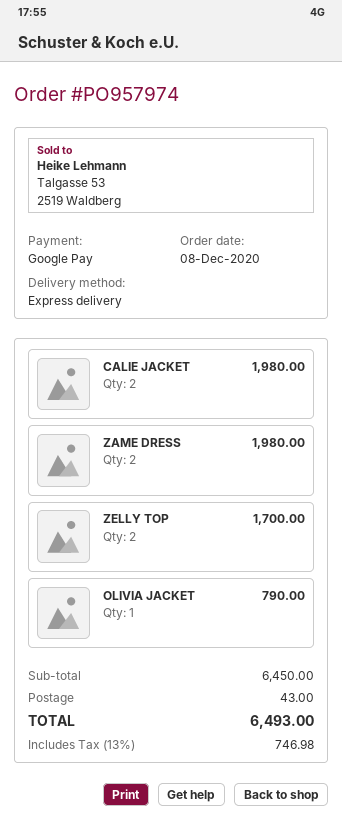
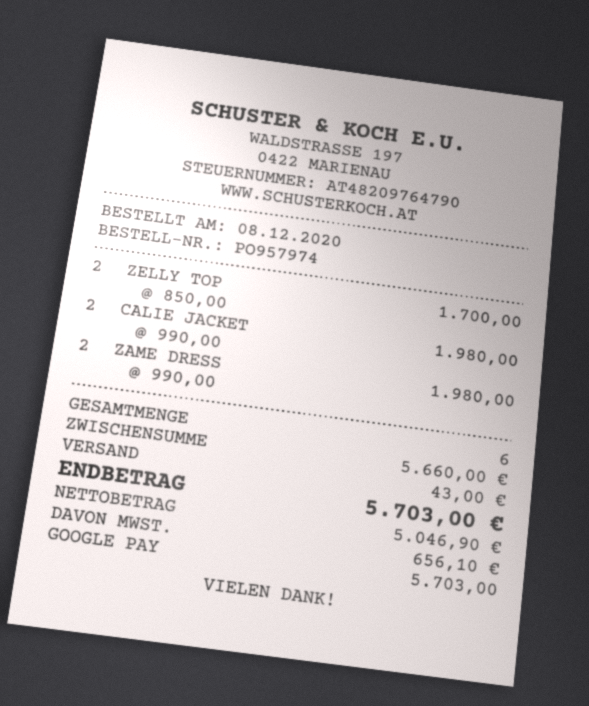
OLIVIA JACKET: 1 for 790.00 -> none
subtotal: 6450.00 -> 5660.00
tax: 746.98 -> 656.10
total: 6493.00 -> 5703.00

